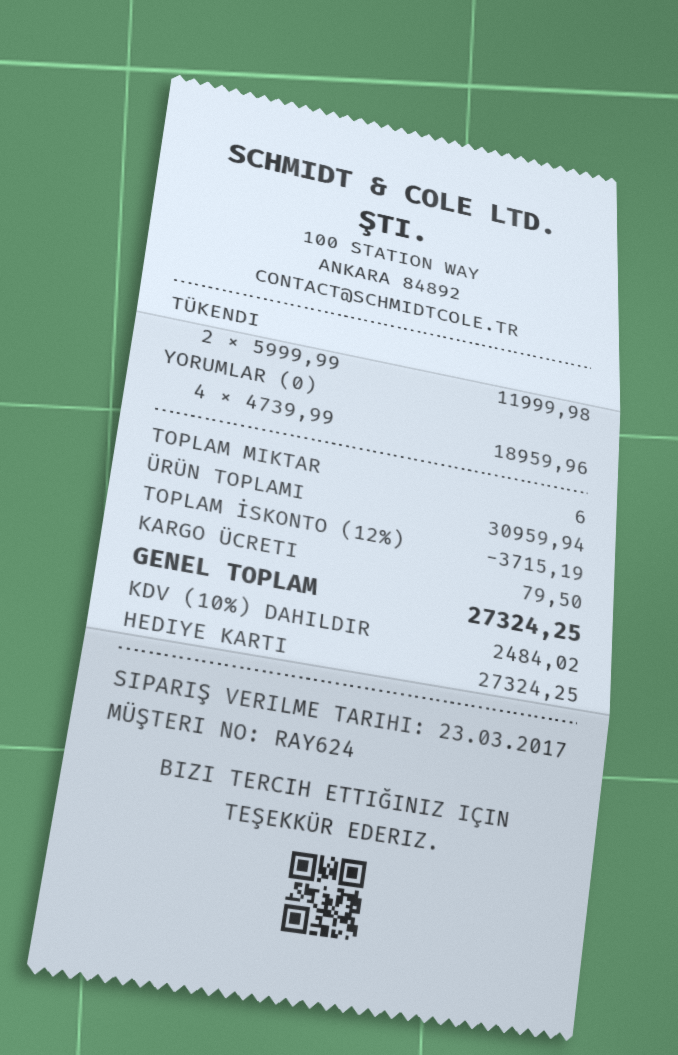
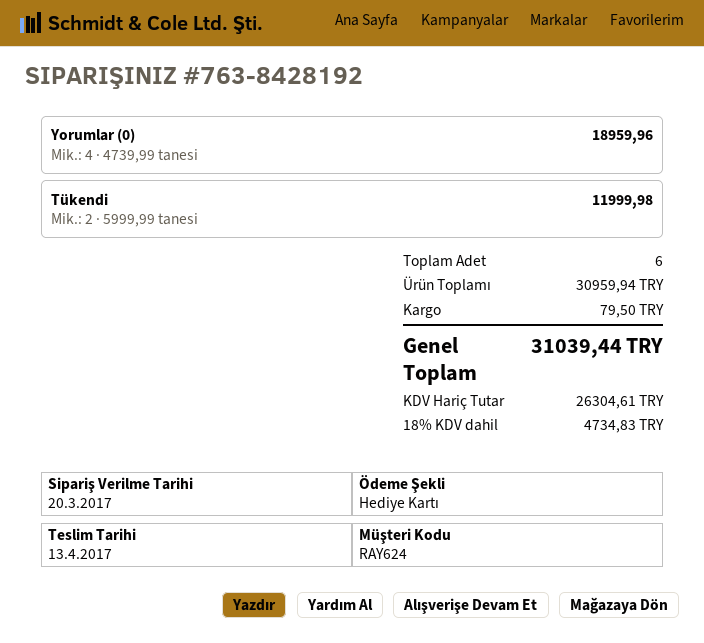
order date: 2017-03-23 -> 2017-03-20
discount: 12% = 3715.19 -> none
tax: 10% = 2484.02 -> 18% = 4734.83
total: 27324.25 -> 31039.44

